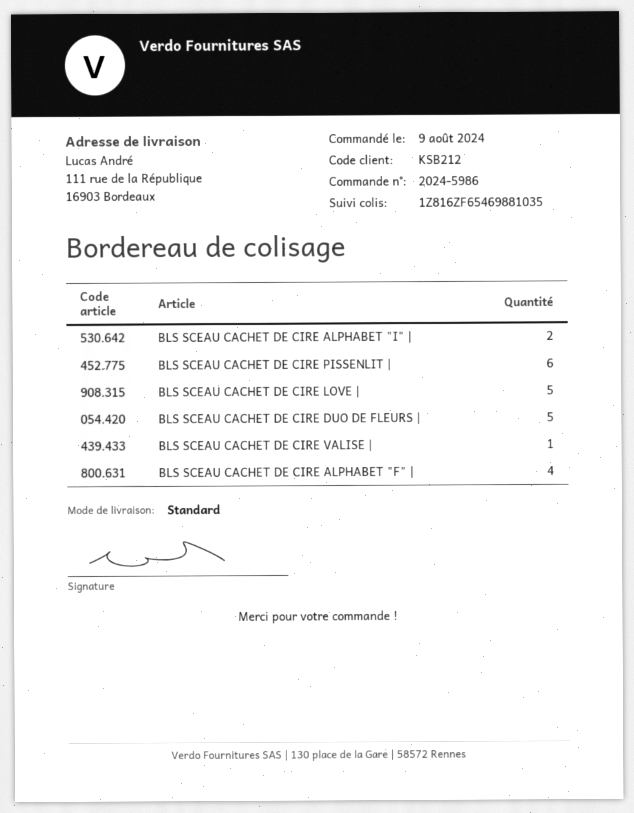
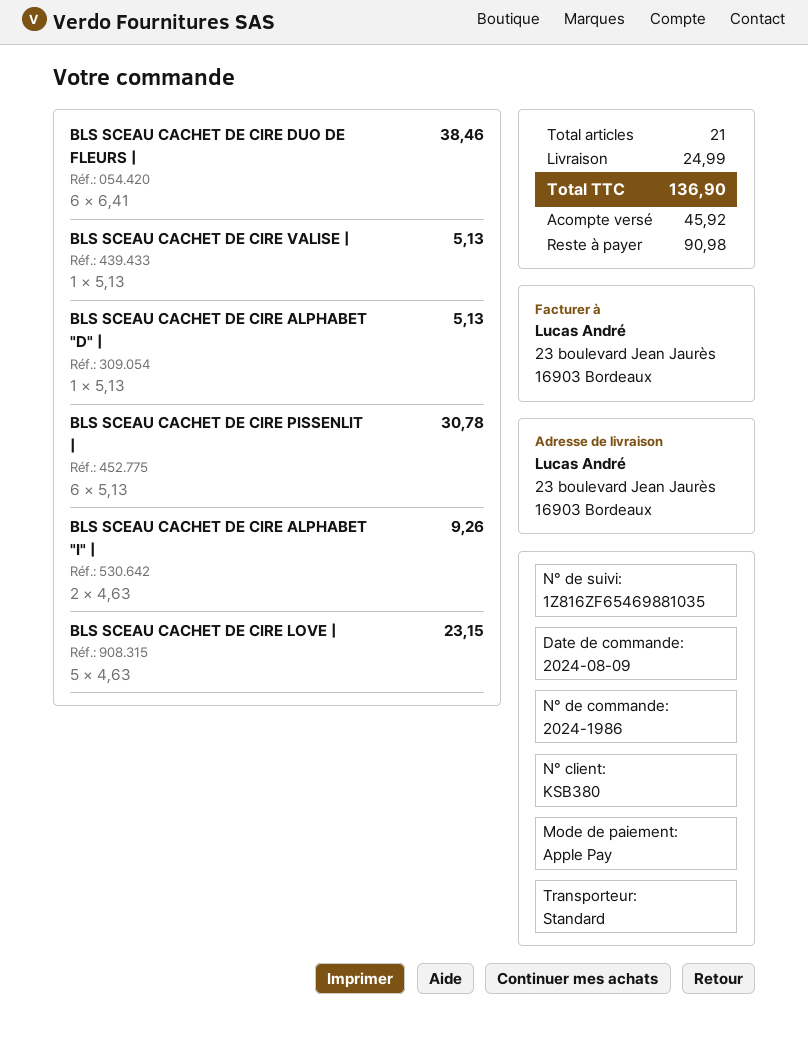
order number: 2024-5986 -> 2024-1986
customer number: KSB212 -> KSB380
ship to: 111 rue de la République, 16903 Bordeaux -> 23 boulevard Jean Jaurès, 16903 Bordeaux
BLS SCEAU CACHET DE CIRE DUO DE FLEURS |: 5 -> 6
BLS SCEAU CACHET DE CIRE ALPHABET "F" |: 4 -> none
BLS SCEAU CACHET DE CIRE ALPHABET "D" |: none -> 1

